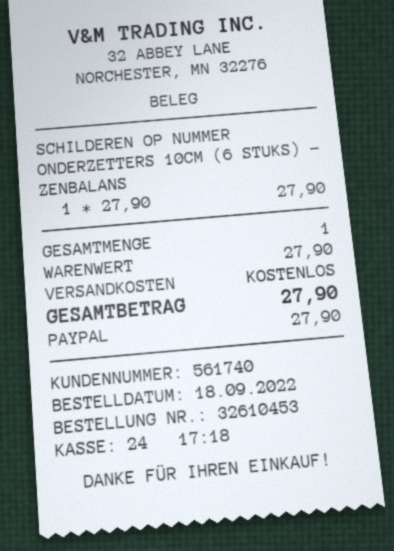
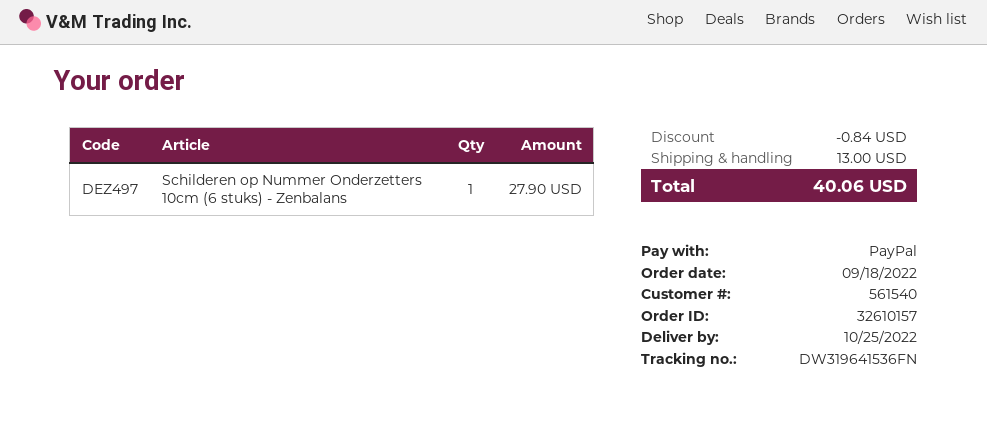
order number: 32610453 -> 32610157
customer number: 561740 -> 561540
discount: none -> 0.84
shipping: 0.00 -> 13.00
total: 27.90 -> 40.06

